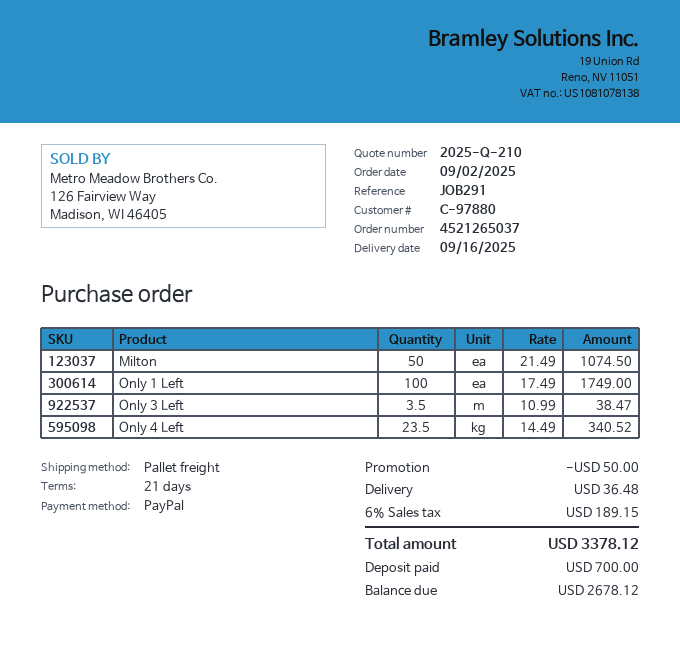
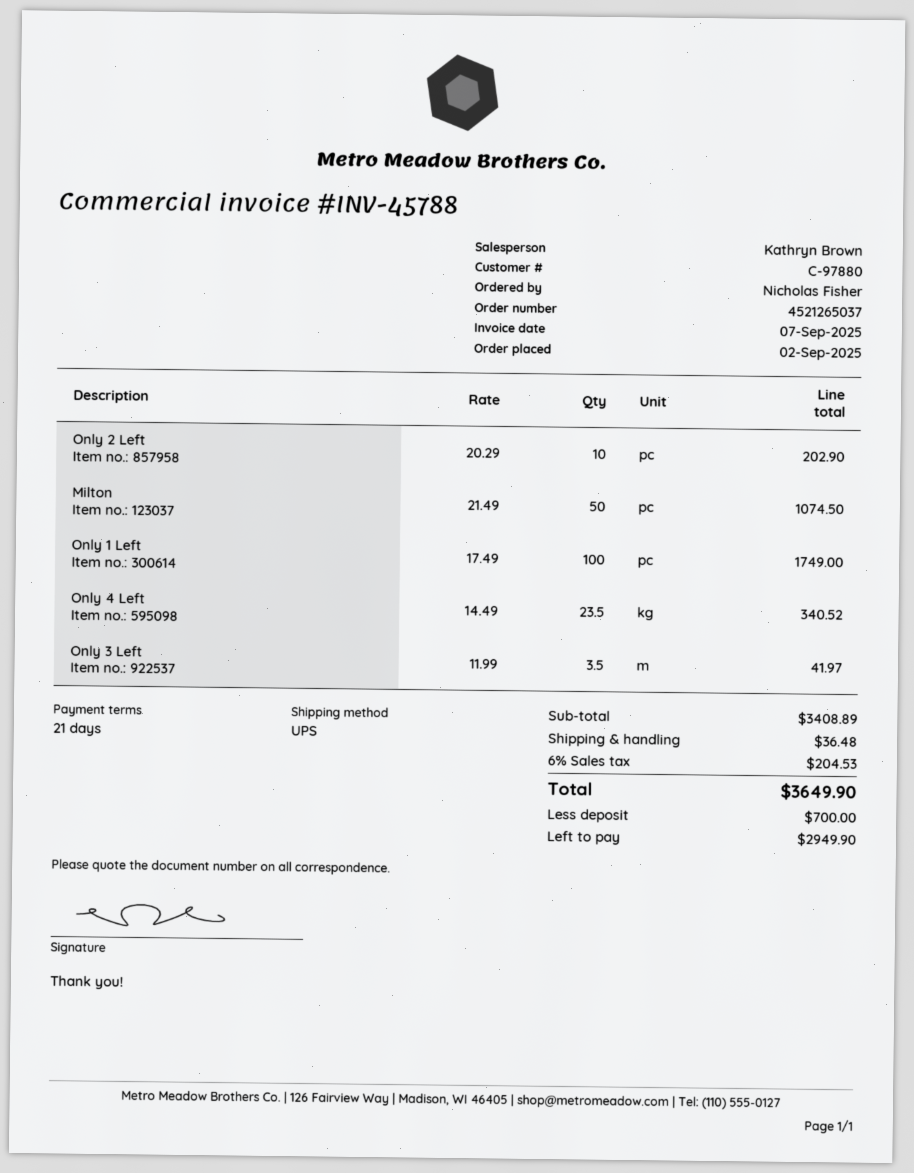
shipping method: pallet freight -> UPS
Only 3 Left: 3.5 x 10.99 = 38.47 -> 3.5 x 11.99 = 41.97
Only 2 Left: none -> 10 x 20.29 = 202.90
discount: 50.00 -> none
tax: 6% = 189.15 -> 6% = 204.53
total: 3378.12 -> 3649.90
balance: 2678.12 -> 2949.90

